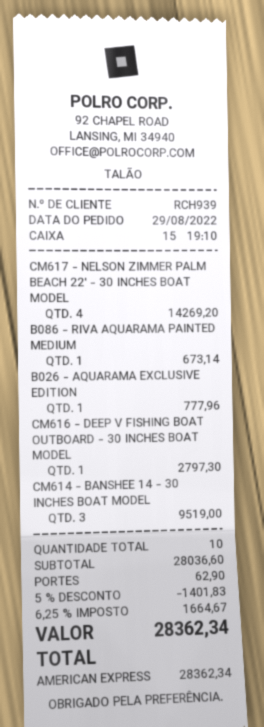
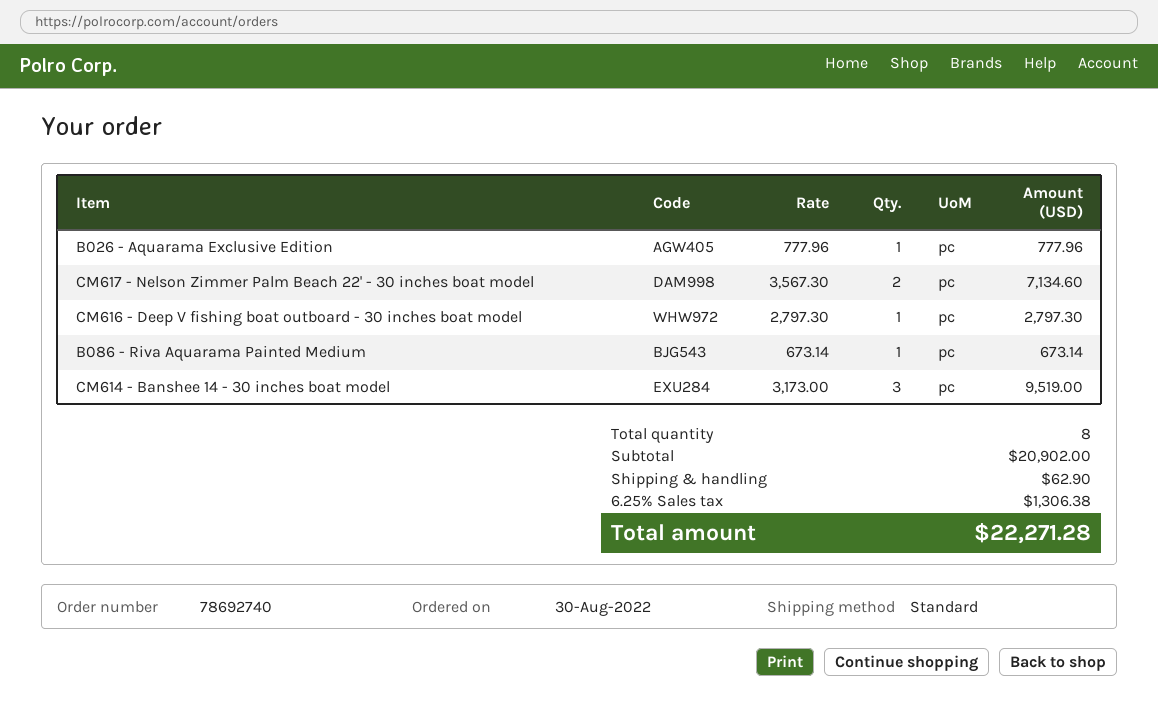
order date: 2022-08-29 -> 2022-08-30
CM617 - NELSON ZIMMER PALM BEACH 22' - 30 INCHES BOAT MODEL: 4 for 14269.20 -> 2 for 7134.60
total quantity: 10 -> 8
subtotal: 28036.60 -> 20902.00
discount: 5% = 1401.83 -> none
tax: 6.25% = 1664.67 -> 6.25% = 1306.38
total: 28362.34 -> 22271.28

